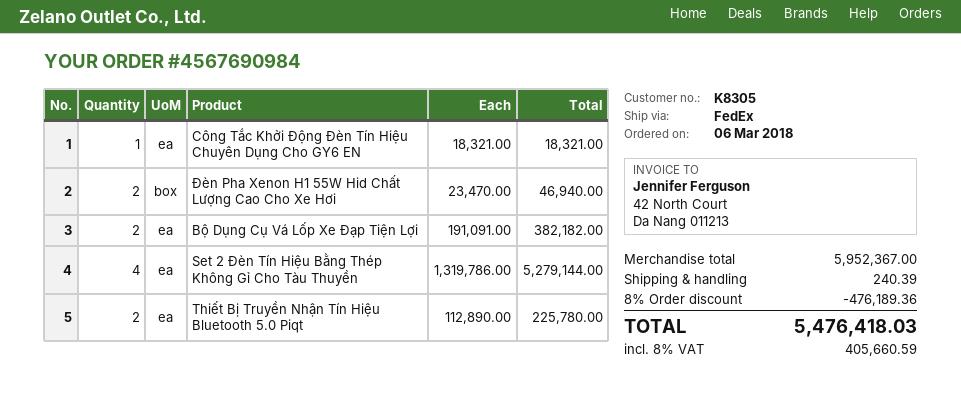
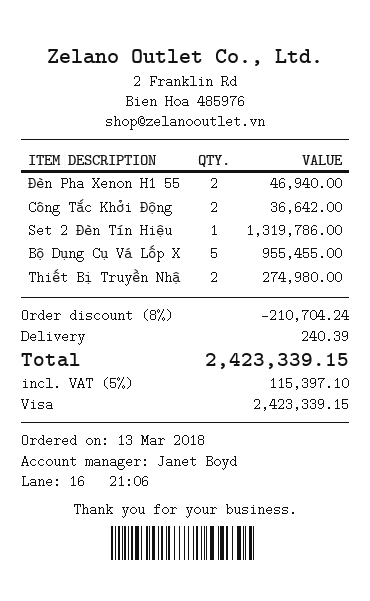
order date: 2018-03-06 -> 2018-03-13
Công Tắc Khởi Động Đèn Tín Hiệu Chuyên Dụng Cho GY6 EN: 1 for 18321.00 -> 2 for 36642.00
Bộ Dụng Cụ Vá Lốp Xe Đạp Tiện Lợi: 2 for 382182.00 -> 5 for 955455.00
Set 2 Đèn Tín Hiệu Bằng Thép Không Gỉ Cho Tàu Thuyền: 4 for 5279144.00 -> 1 for 1319786.00
Thiết Bị Truyền Nhận Tín Hiệu Bluetooth 5.0 Piqt: 2 for 225780.00 -> 2 for 274980.00
discount: 8% = 476189.36 -> 8% = 210704.24
tax: 8% = 405660.59 -> 5% = 115397.10
total: 5476418.03 -> 2423339.15

